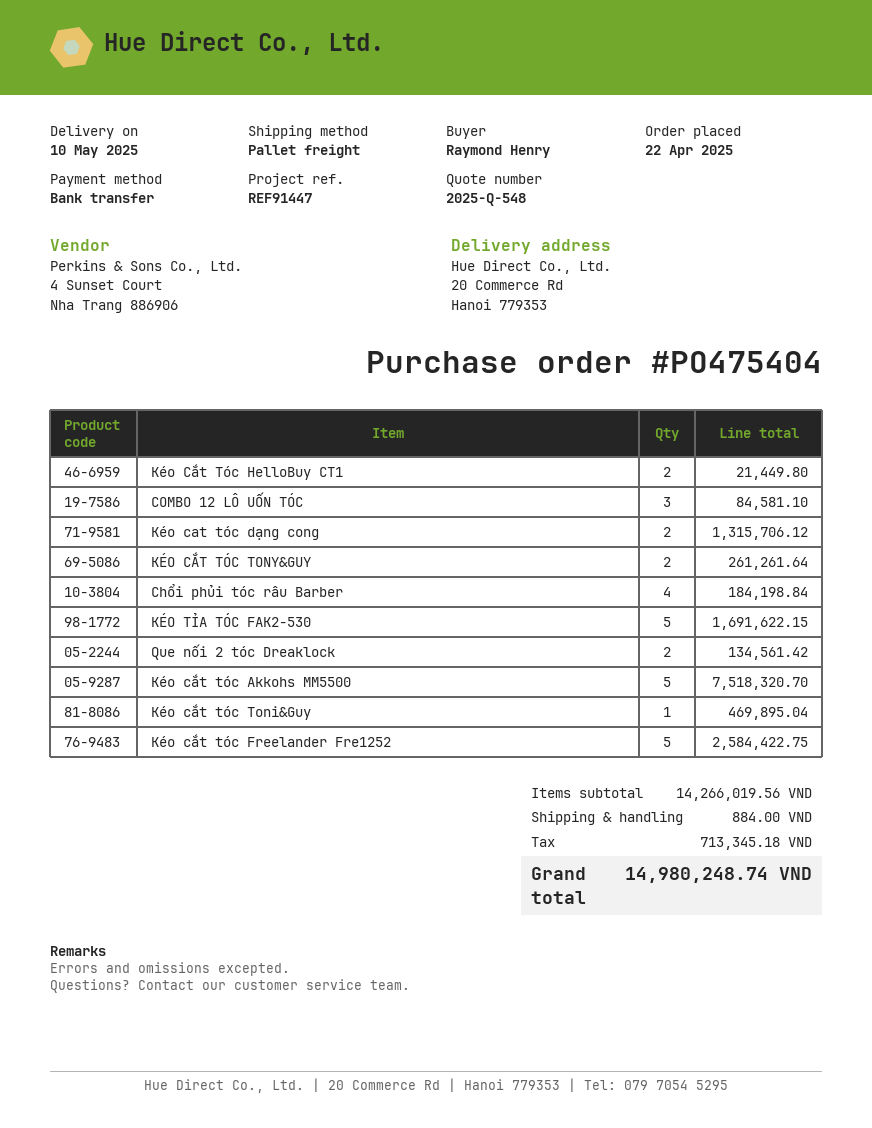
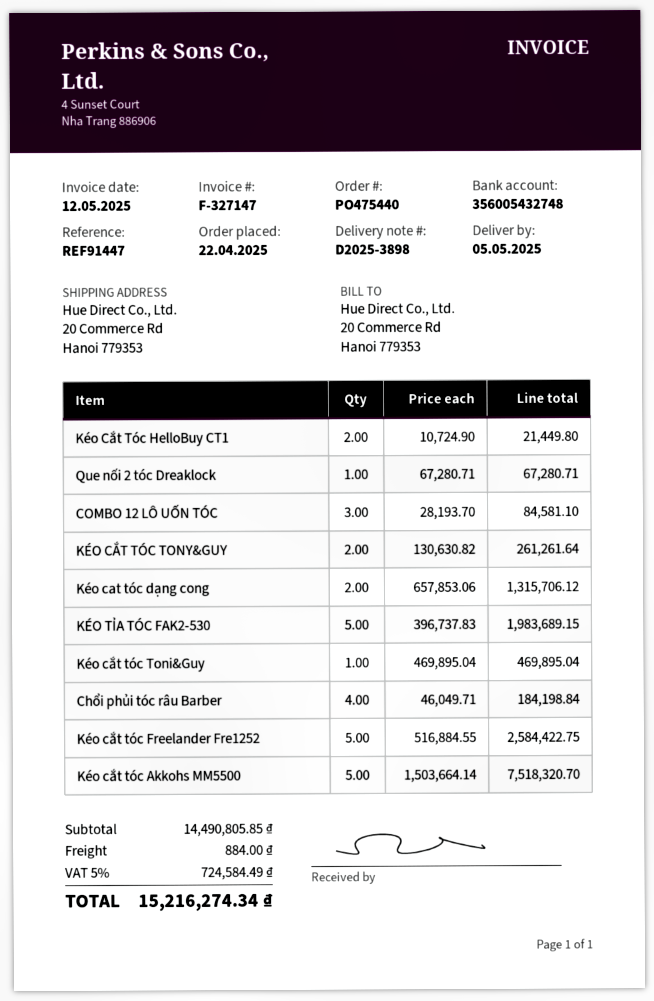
order number: PO475404 -> PO475440
delivery date: 2025-05-10 -> 2025-05-05
KÉO TỈA TÓC FAK2-530: 5 for 1691622.15 -> 5 for 1983689.15
Que nối 2 tóc Dreaklock: 2 for 134561.42 -> 1 for 67280.71
subtotal: 14266019.56 -> 14490805.85
tax: 713345.18 -> 724584.49
total: 14980248.74 -> 15216274.34

